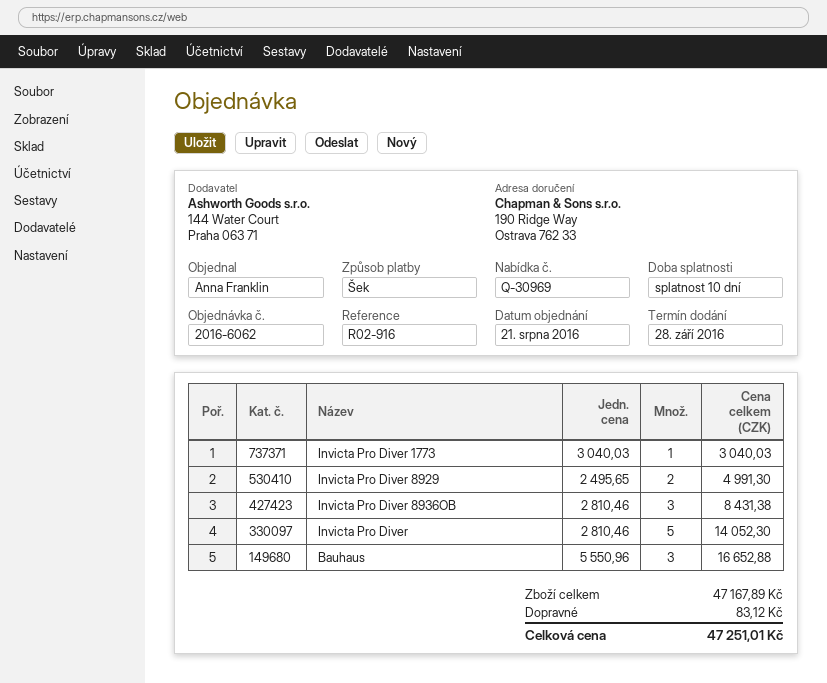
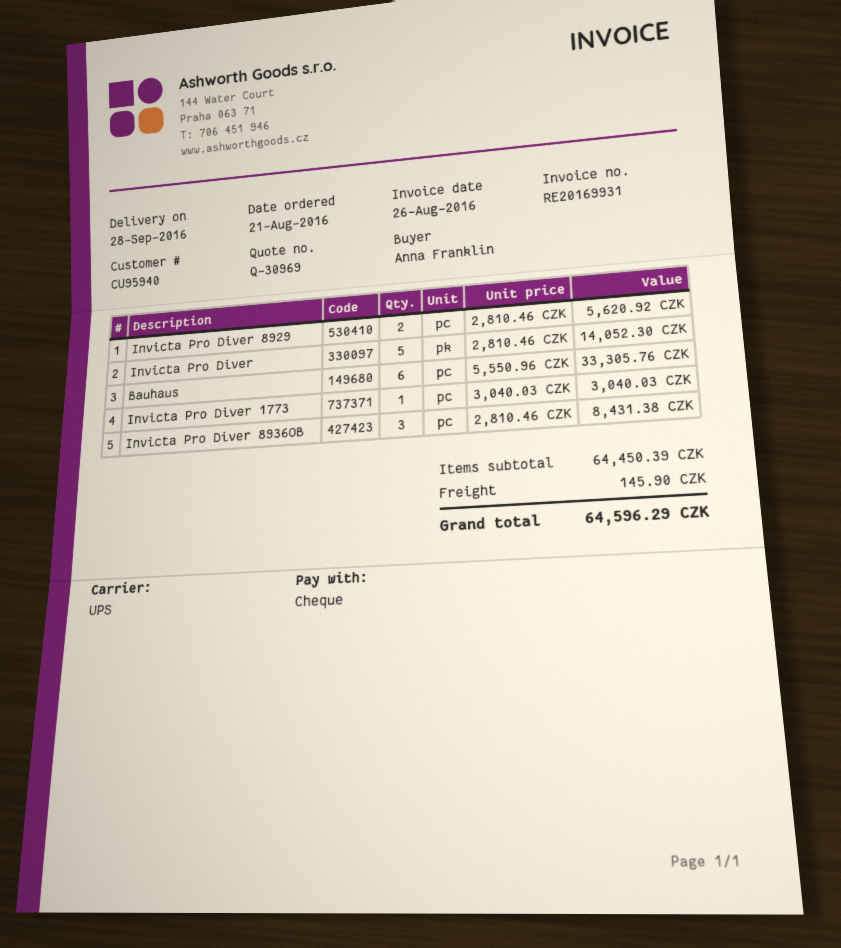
Invicta Pro Diver 8929: 2 x 2495.65 = 4991.30 -> 2 x 2810.46 = 5620.92
Bauhaus: 3 x 5550.96 = 16652.88 -> 6 x 5550.96 = 33305.76
subtotal: 47167.89 -> 64450.39
shipping: 83.12 -> 145.90
total: 47251.01 -> 64596.29

